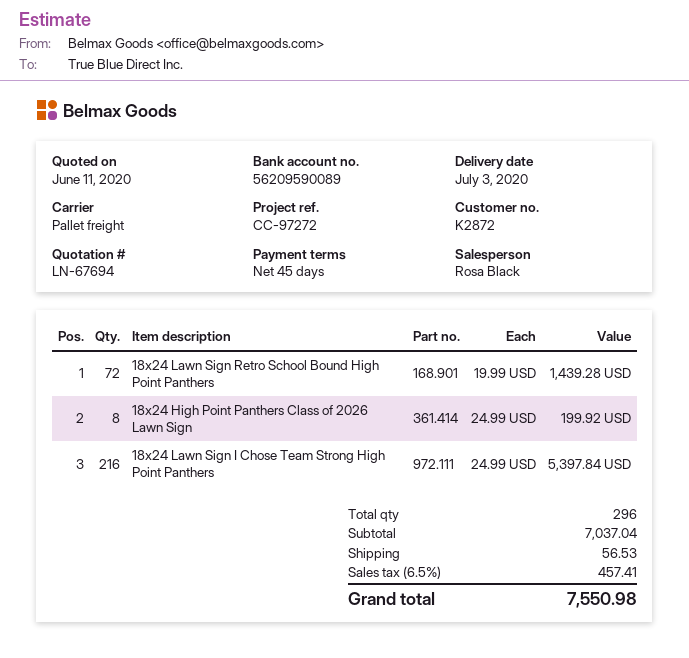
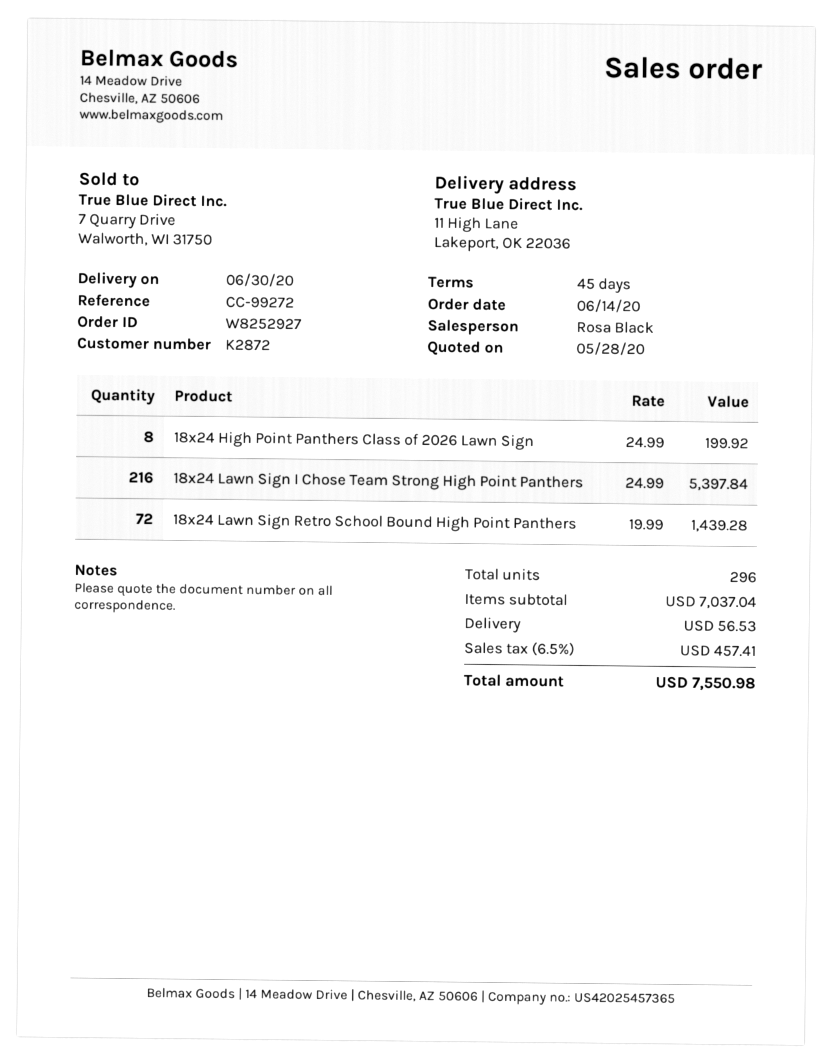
quote date: 2020-06-11 -> 2020-05-28
delivery date: 2020-07-03 -> 2020-06-30
reference: CC-97272 -> CC-99272

